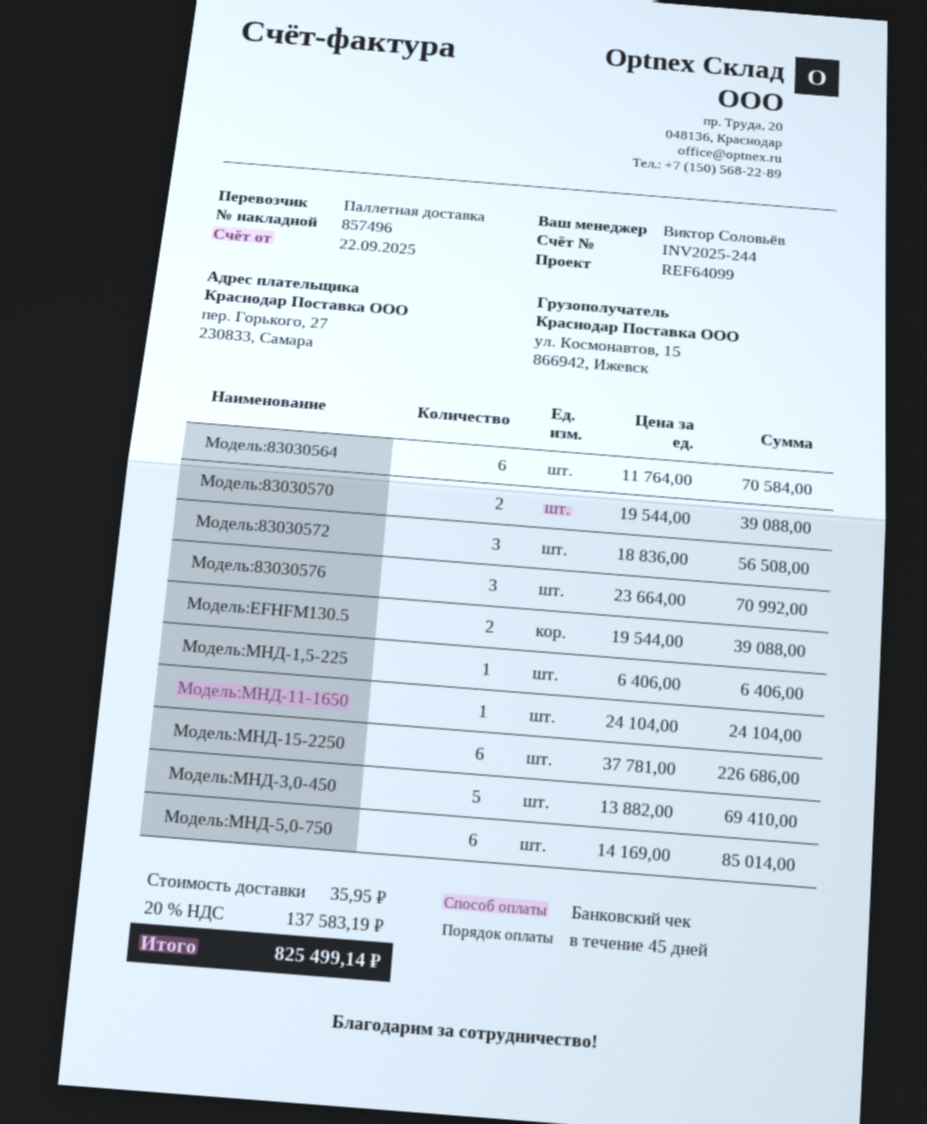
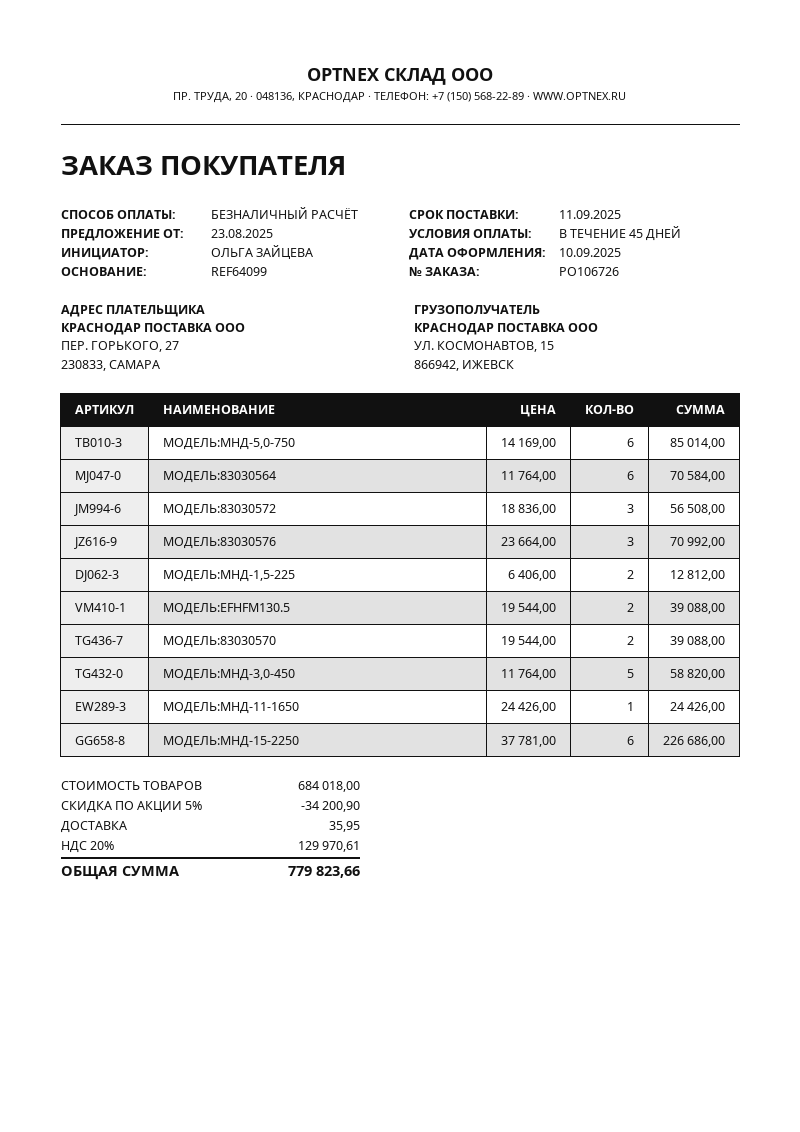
payment method: cheque -> bank transfer
Модель:МНД-1,5-225: 1 x 6406.00 = 6406.00 -> 2 x 6406.00 = 12812.00
Модель:МНД-11-1650: 1 x 24104.00 = 24104.00 -> 1 x 24426.00 = 24426.00
Модель:МНД-3,0-450: 5 x 13882.00 = 69410.00 -> 5 x 11764.00 = 58820.00
discount: none -> 5% = 34200.90
tax: 20% = 137583.19 -> 20% = 129970.61
total: 825499.14 -> 779823.66

